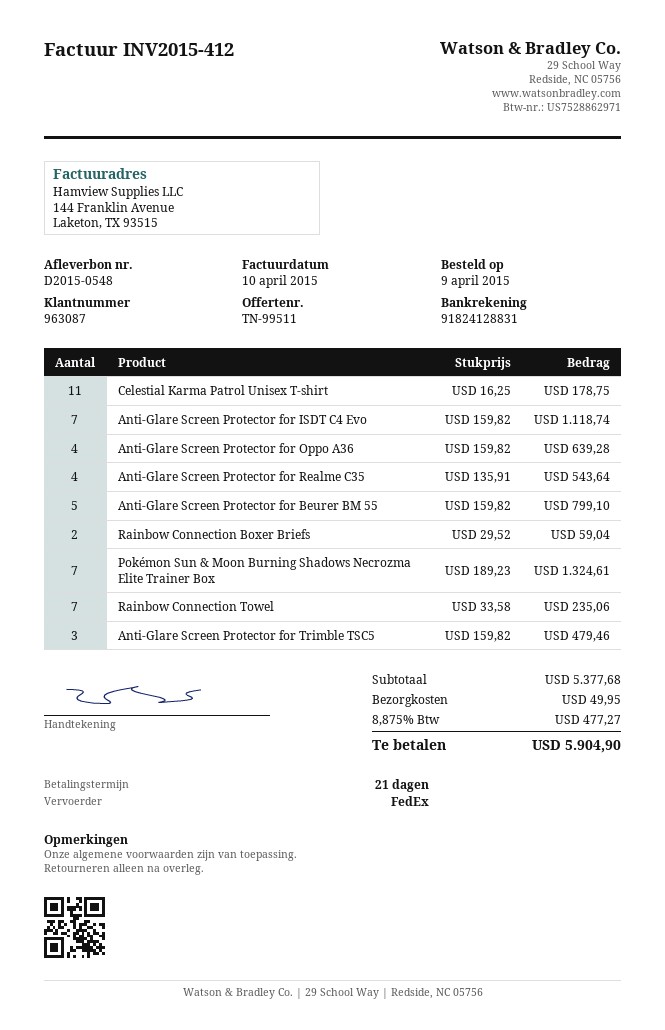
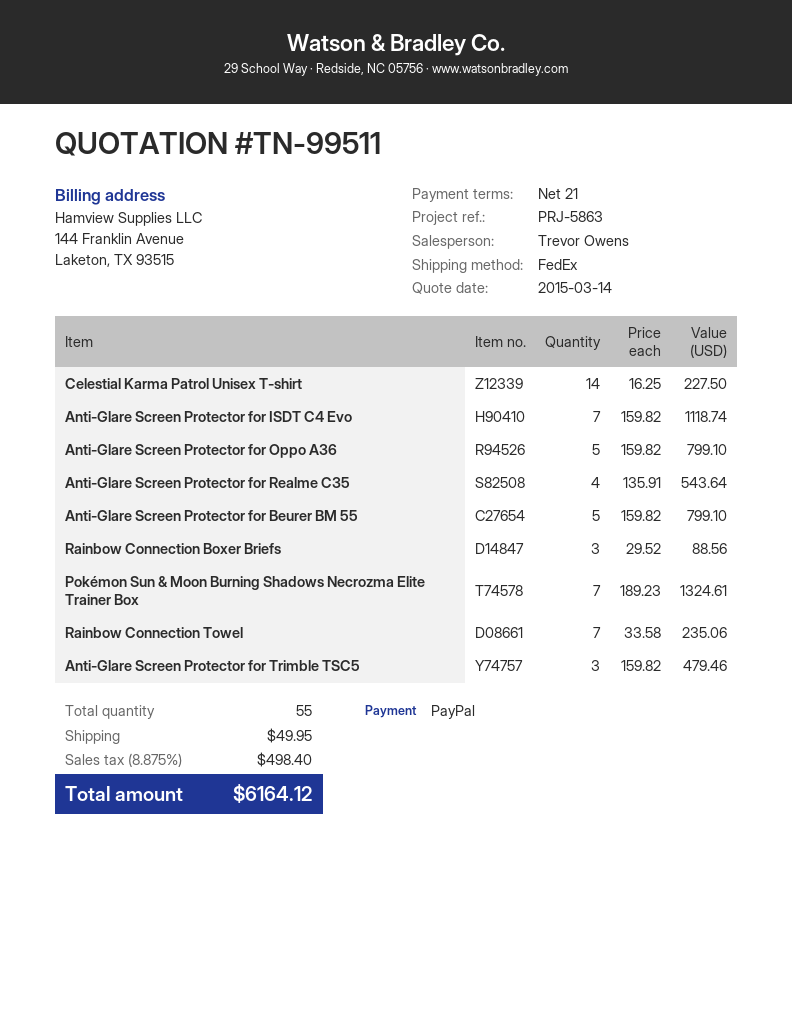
Celestial Karma Patrol Unisex T-shirt: 11 x 16.25 = 178.75 -> 14 x 16.25 = 227.50
Anti-Glare Screen Protector for Oppo A36: 4 x 159.82 = 639.28 -> 5 x 159.82 = 799.10
Rainbow Connection Boxer Briefs: 2 x 29.52 = 59.04 -> 3 x 29.52 = 88.56
tax: 8.875% = 477.27 -> 8.875% = 498.40
total: 5904.90 -> 6164.12

